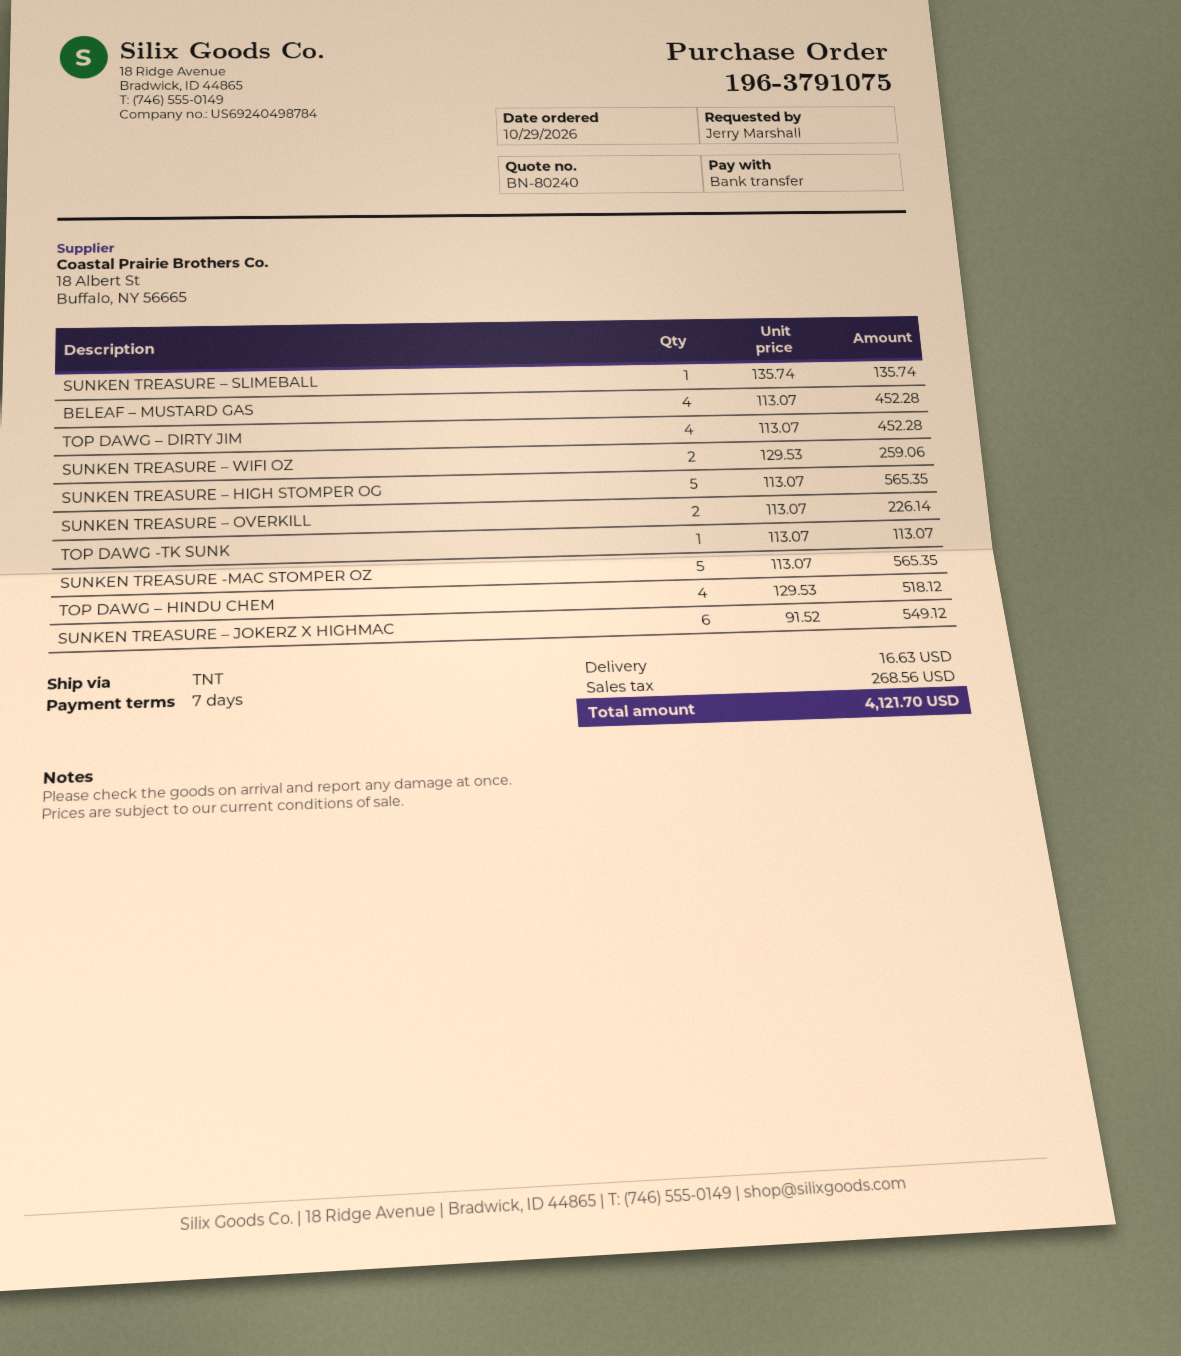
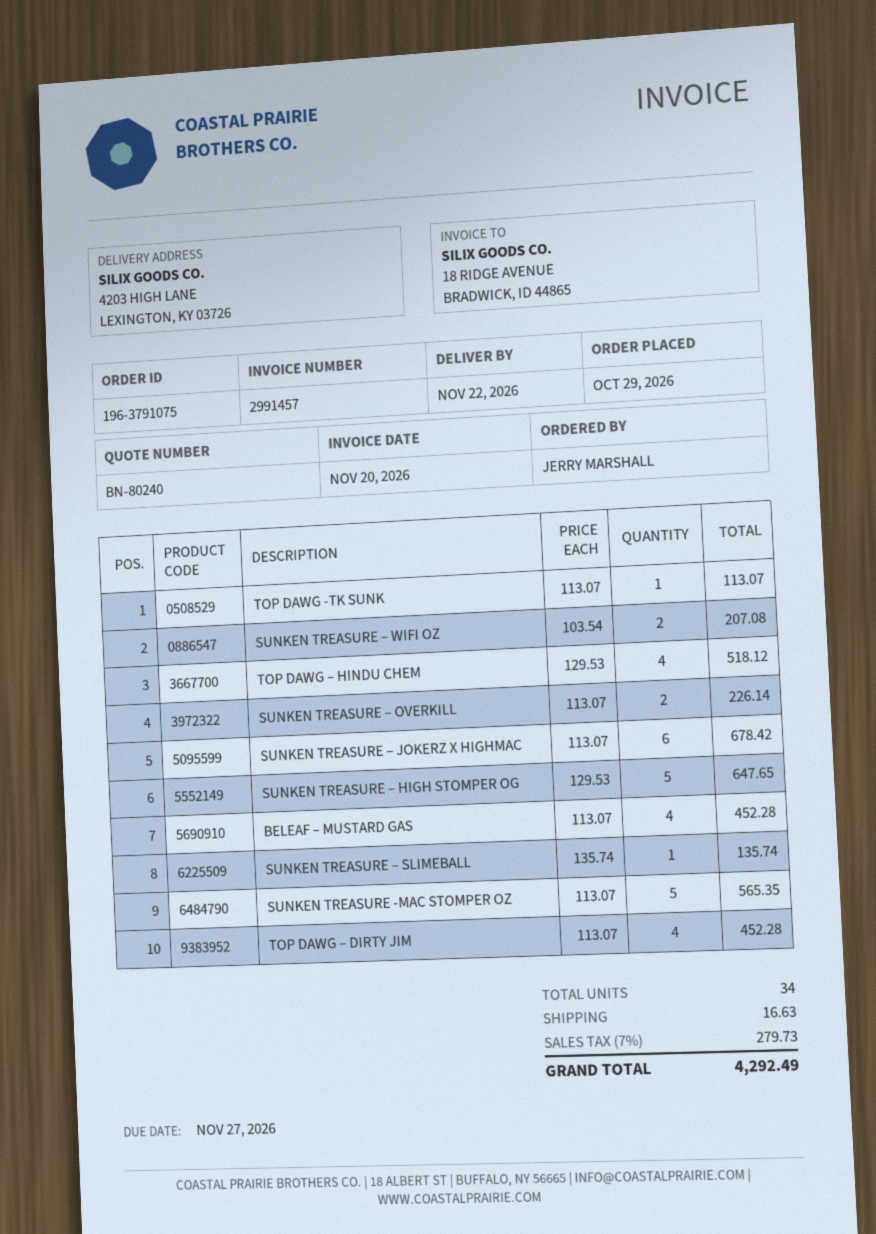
SUNKEN TREASURE – WIFI OZ: 2 x 129.53 = 259.06 -> 2 x 103.54 = 207.08
SUNKEN TREASURE – HIGH STOMPER OG: 5 x 113.07 = 565.35 -> 5 x 129.53 = 647.65
SUNKEN TREASURE – JOKERZ X HIGHMAC: 6 x 91.52 = 549.12 -> 6 x 113.07 = 678.42
tax: 268.56 -> 279.73
total: 4121.70 -> 4292.49

